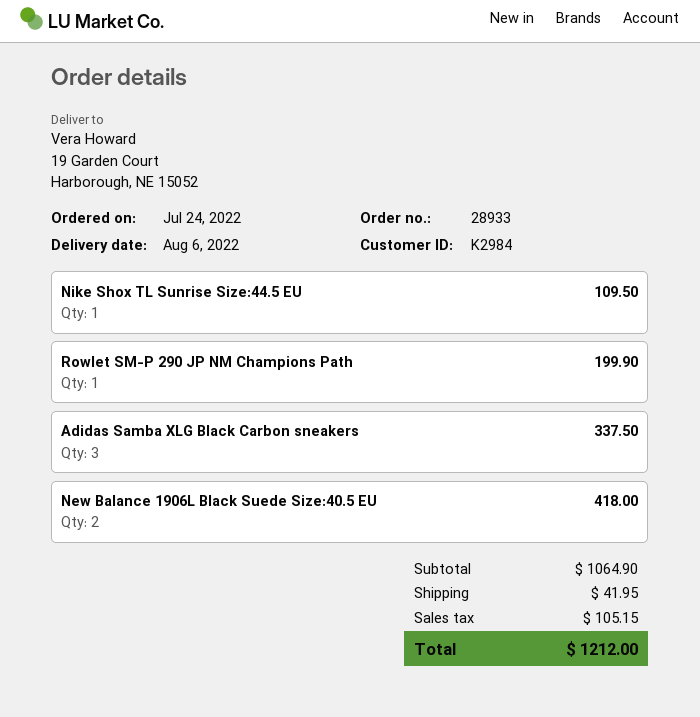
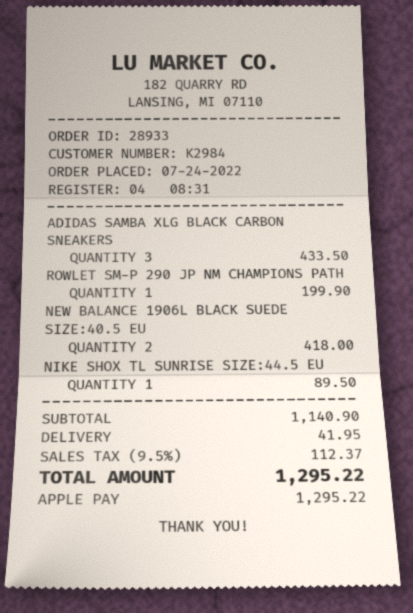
Nike Shox TL Sunrise Size:44.5 EU: 1 for 109.50 -> 1 for 89.50
Adidas Samba XLG Black Carbon sneakers: 3 for 337.50 -> 3 for 433.50
subtotal: 1064.90 -> 1140.90
tax: 105.15 -> 112.37
total: 1212.00 -> 1295.22

